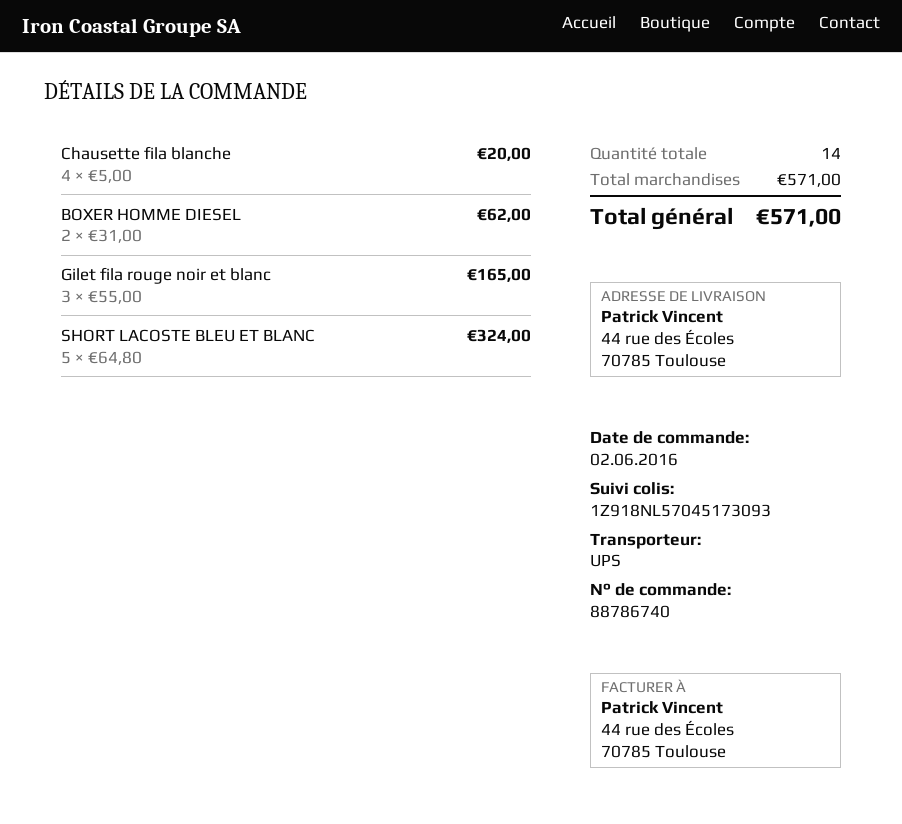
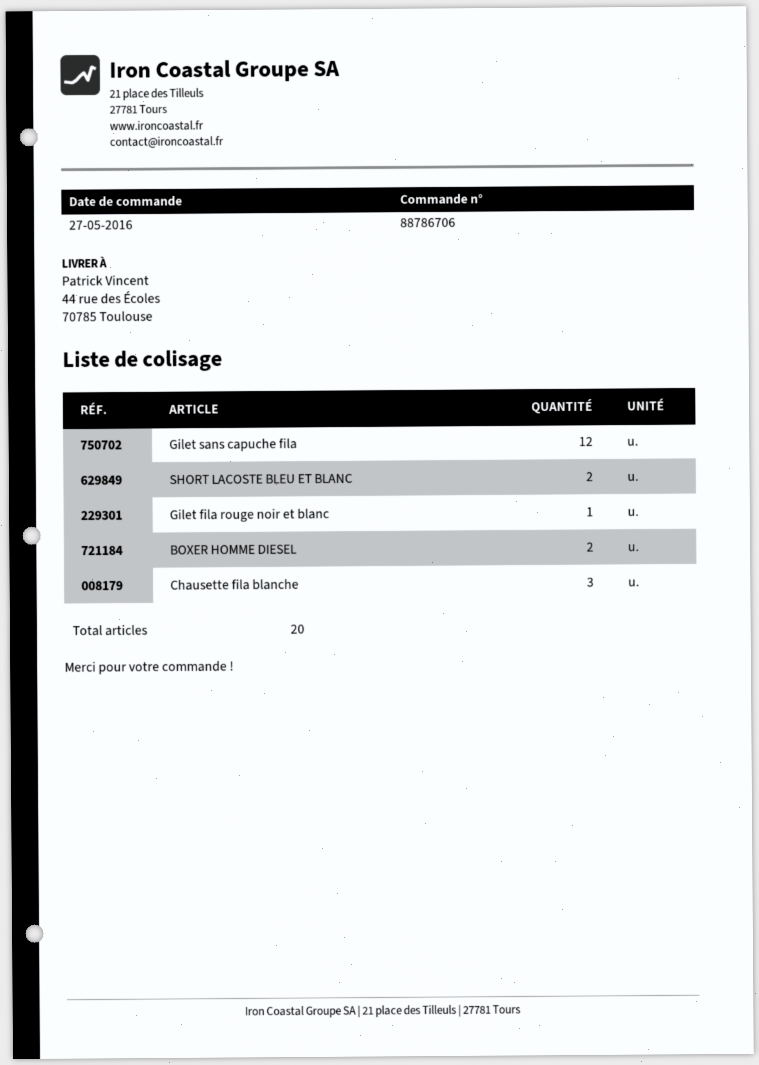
order number: 88786740 -> 88786706
order date: 2016-06-02 -> 2016-05-27
Chausette fila blanche: 4 -> 3
Gilet fila rouge noir et blanc: 3 -> 1
SHORT LACOSTE BLEU ET BLANC: 5 -> 2
Gilet sans capuche fila: none -> 12
total quantity: 14 -> 20

